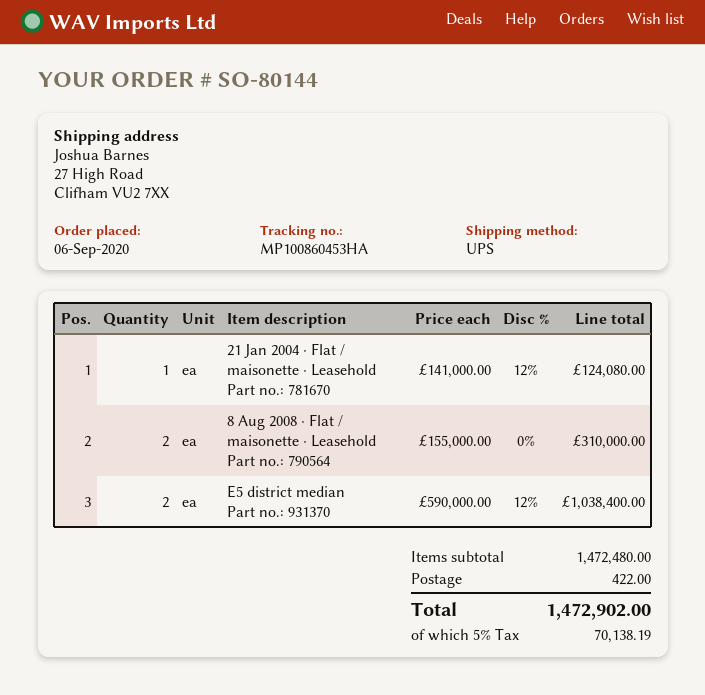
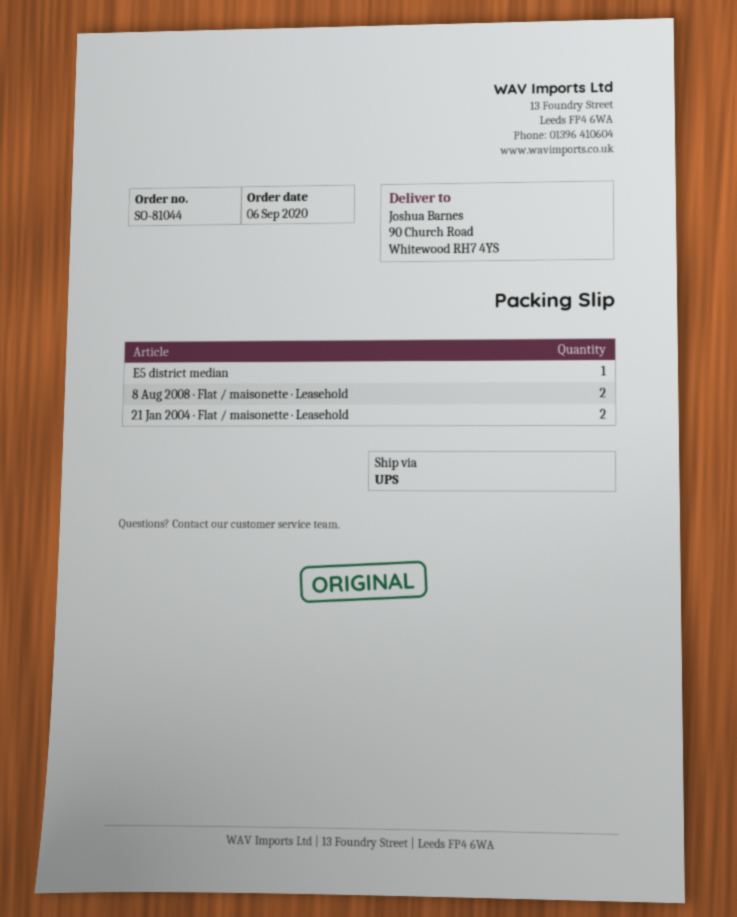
order number: SO-80144 -> SO-81044
ship to: 27 High Road, Clifham VU2 7XX -> 90 Church Road, Whitewood RH7 4YS
21 Jan 2004 · Flat / maisonette · Leasehold: 1 -> 2
E5 district median: 2 -> 1

